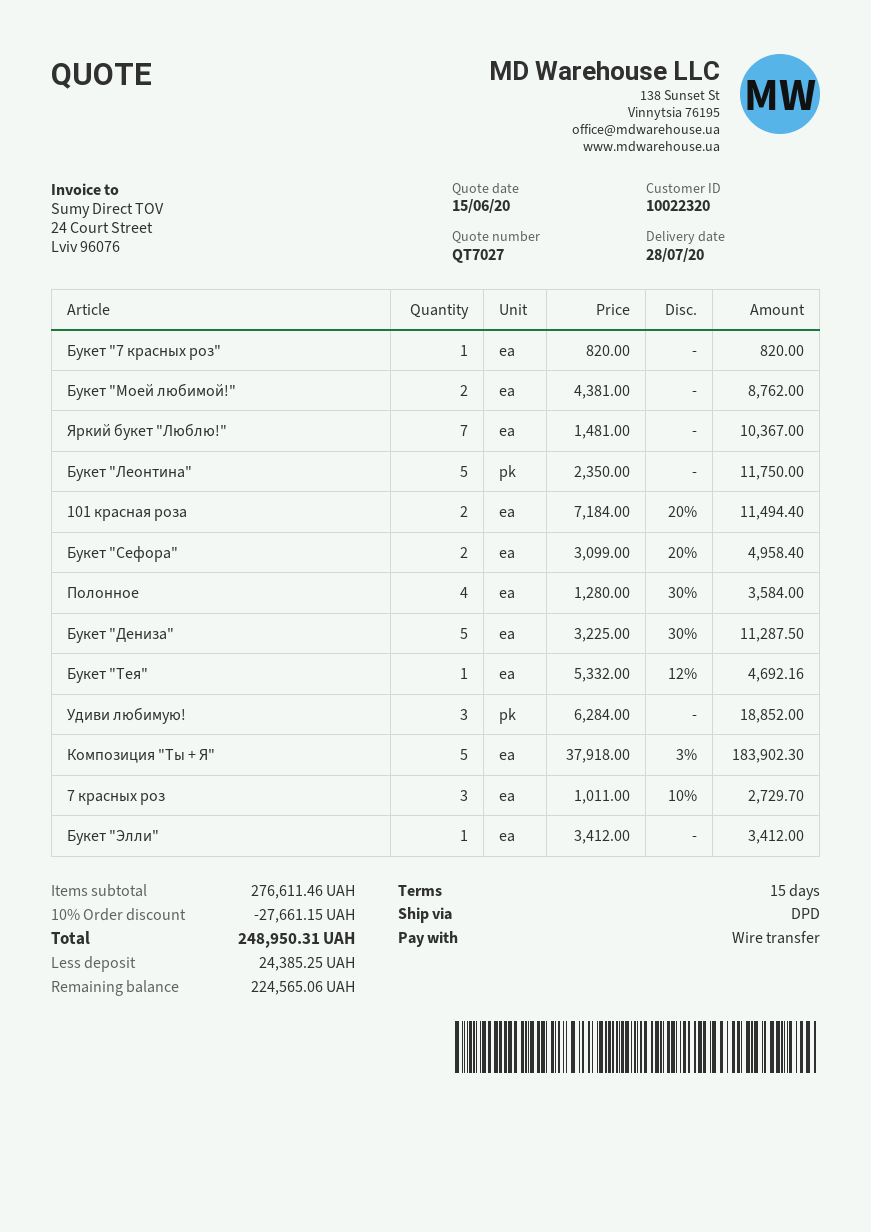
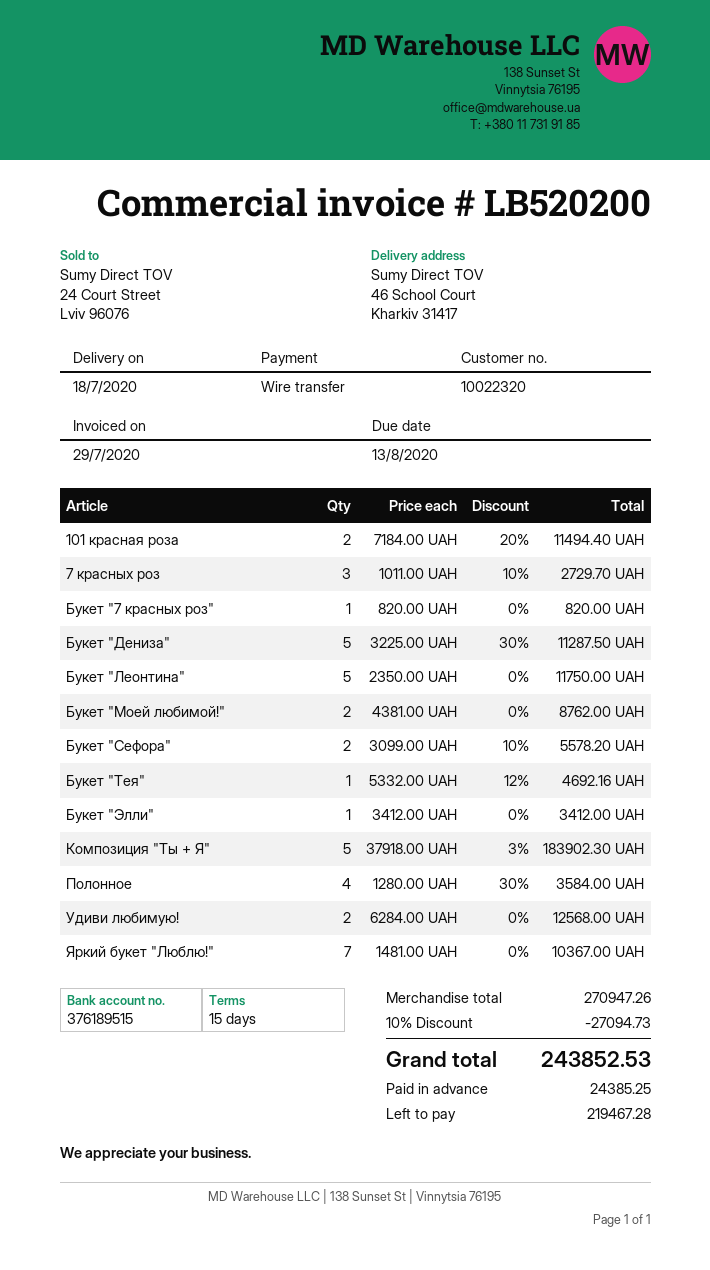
delivery date: 2020-07-28 -> 2020-07-18
Букет "Сефора": 2 x 3099.00 - 20% = 4958.40 -> 2 x 3099.00 - 10% = 5578.20
Удиви любимую!: 3 x 6284.00 = 18852.00 -> 2 x 6284.00 = 12568.00
subtotal: 276611.46 -> 270947.26
discount: 10% = 27661.15 -> 10% = 27094.73
total: 248950.31 -> 243852.53
balance: 224565.06 -> 219467.28

